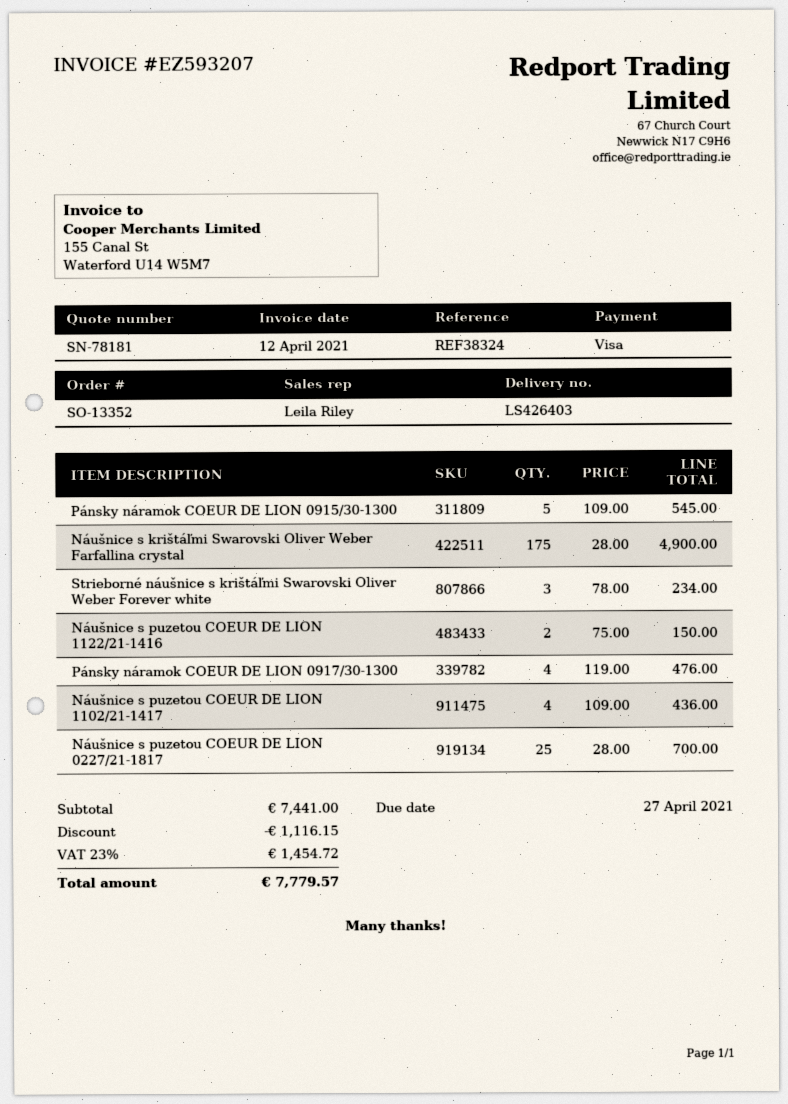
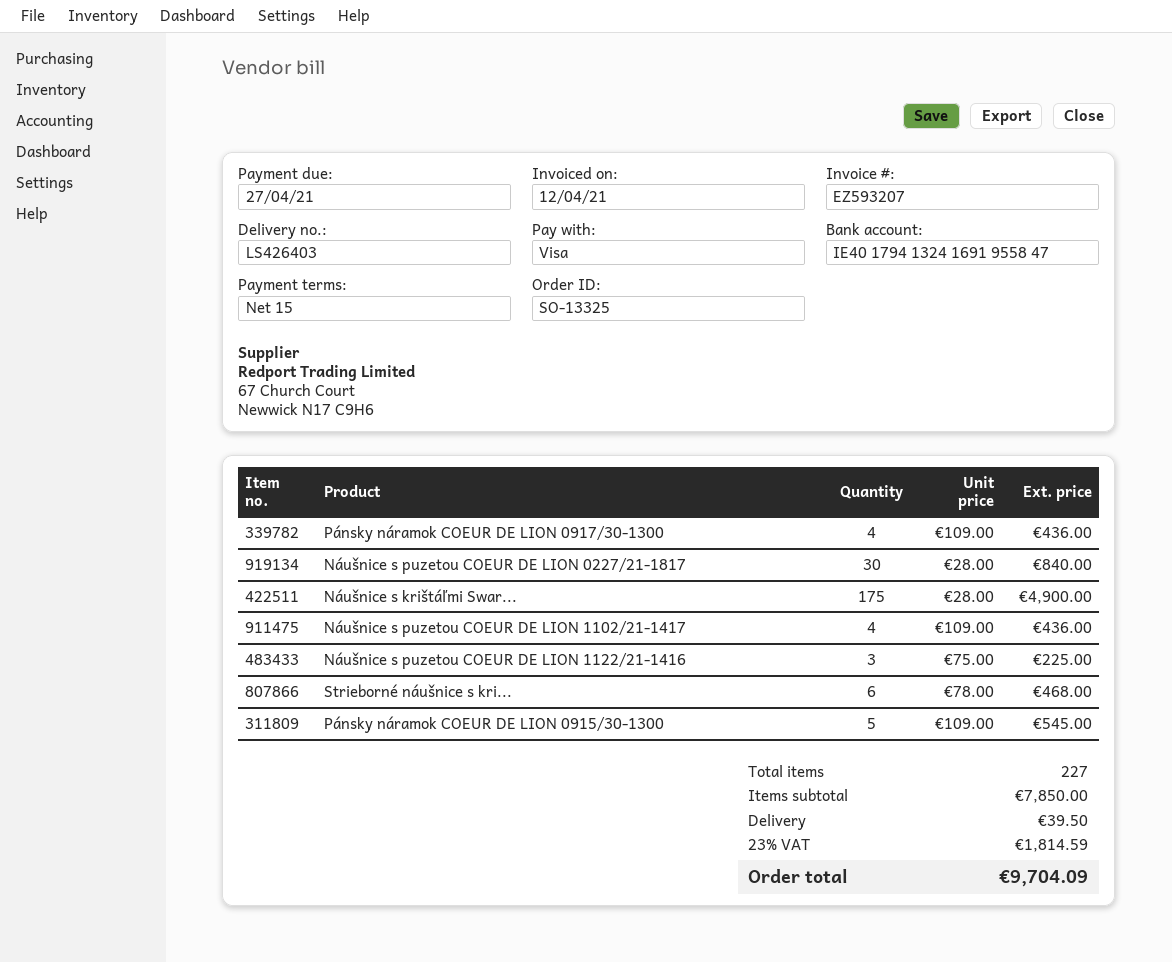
order number: SO-13352 -> SO-13325
Strieborné náušnice s krištáľmi Swarovski Oliver Weber Forever white: 3 x 78.00 = 234.00 -> 6 x 78.00 = 468.00
Náušnice s puzetou COEUR DE LION 1122/21-1416: 2 x 75.00 = 150.00 -> 3 x 75.00 = 225.00
Pánsky náramok COEUR DE LION 0917/30-1300: 4 x 119.00 = 476.00 -> 4 x 109.00 = 436.00
Náušnice s puzetou COEUR DE LION 0227/21-1817: 25 x 28.00 = 700.00 -> 30 x 28.00 = 840.00
subtotal: 7441.00 -> 7850.00
discount: 1116.15 -> none
shipping: none -> 39.50
tax: 23% = 1454.72 -> 23% = 1814.59
total: 7779.57 -> 9704.09

